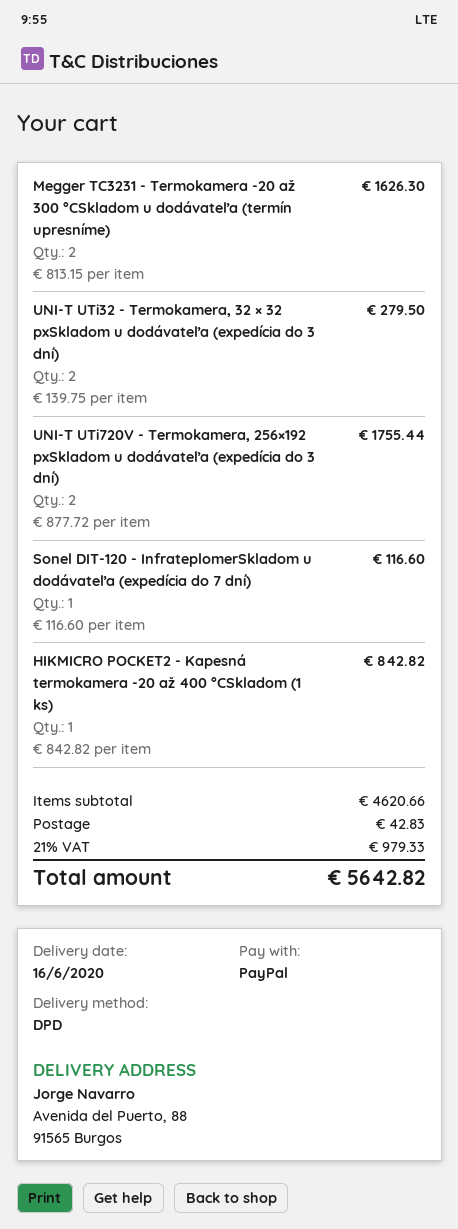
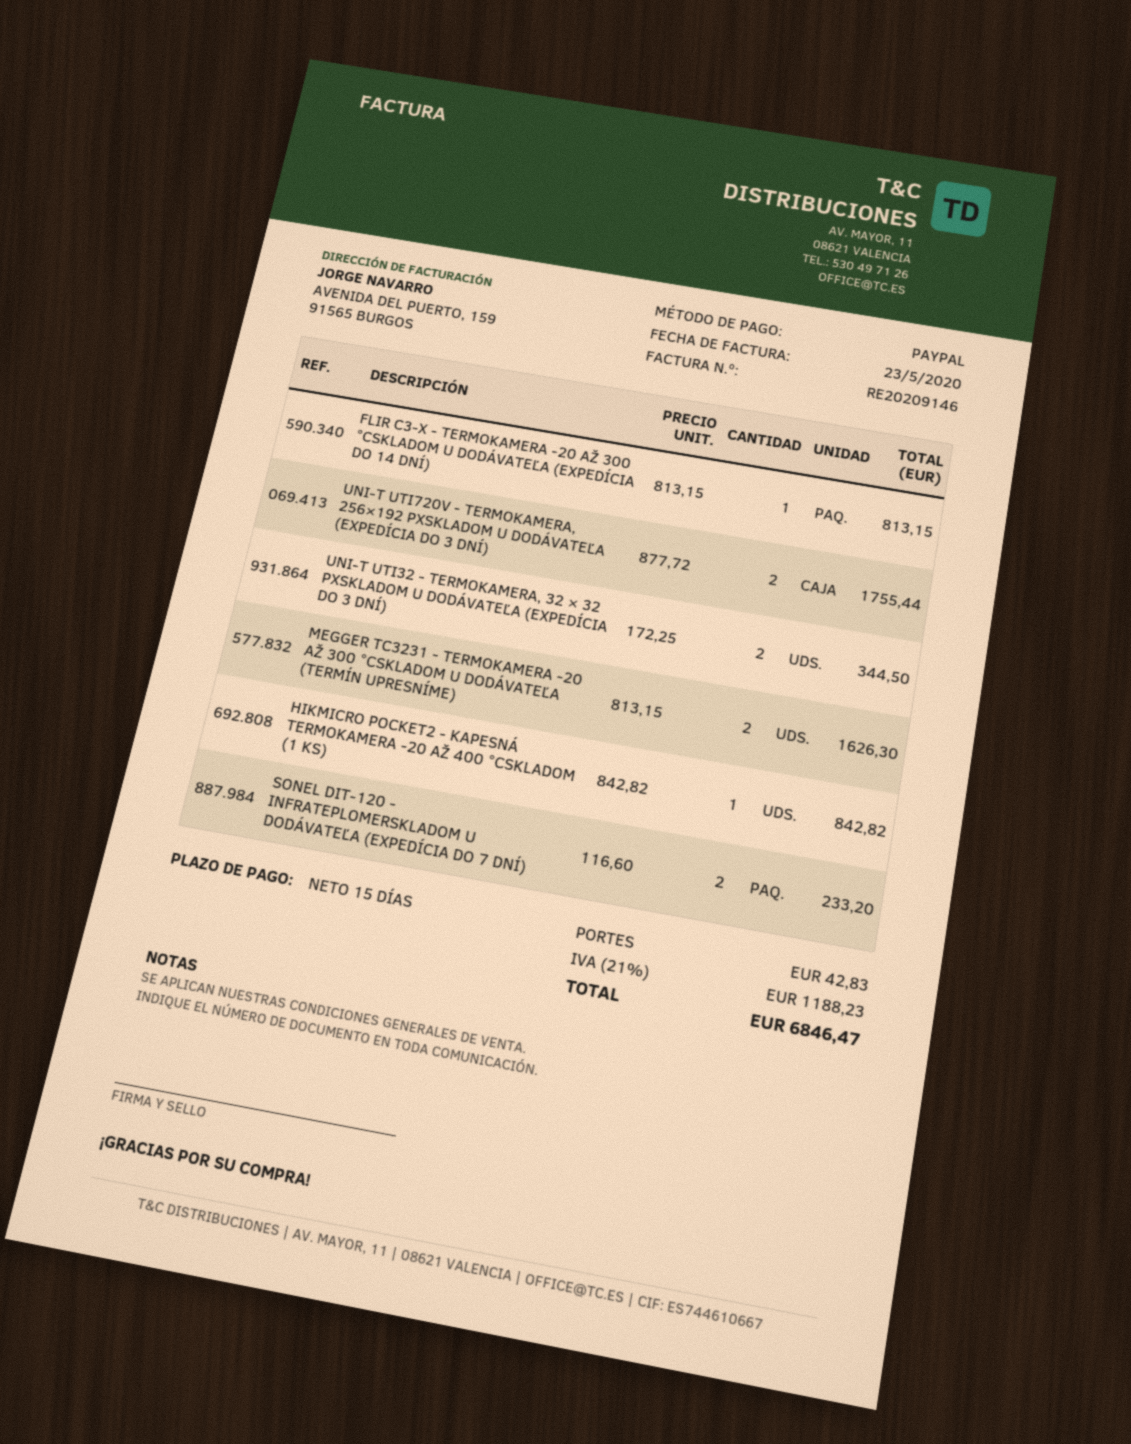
UNI-T UTi32 - Termokamera, 32 × 32 pxSkladom u dodávateľa (expedícia do 3 dní): 2 x 139.75 = 279.50 -> 2 x 172.25 = 344.50
Sonel DIT-120 - InfrateplomerSkladom u dodávateľa (expedícia do 7 dní): 1 x 116.60 = 116.60 -> 2 x 116.60 = 233.20
FLIR C3-X - TERMOKAMERA -20 AŽ 300 °CSKLADOM U DODÁVATEĽA (EXPEDÍCIA DO 14 DNÍ): none -> 1 x 813.15 = 813.15
tax: 21% = 979.33 -> 21% = 1188.23
total: 5642.82 -> 6846.47

